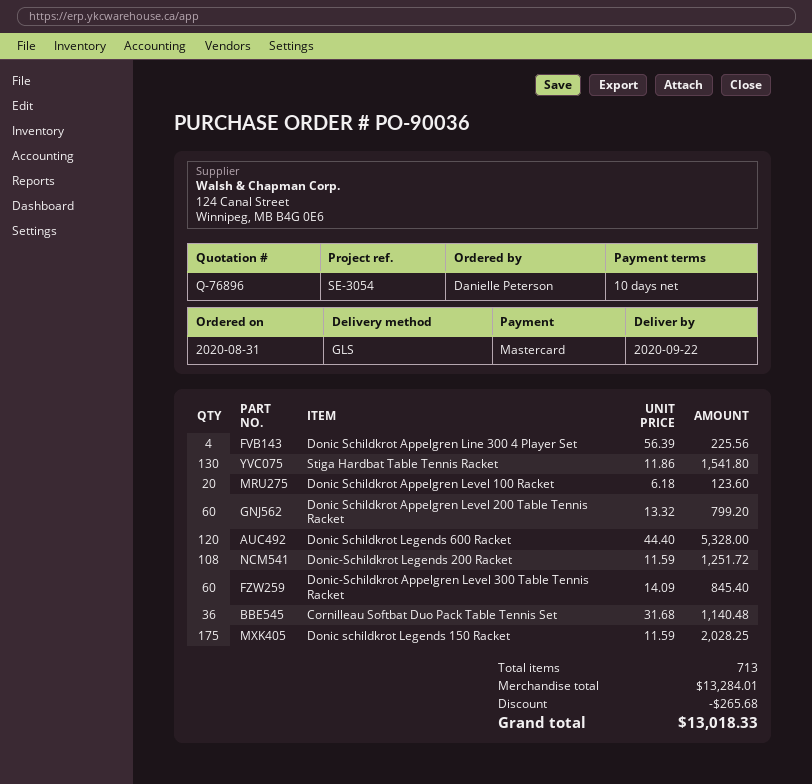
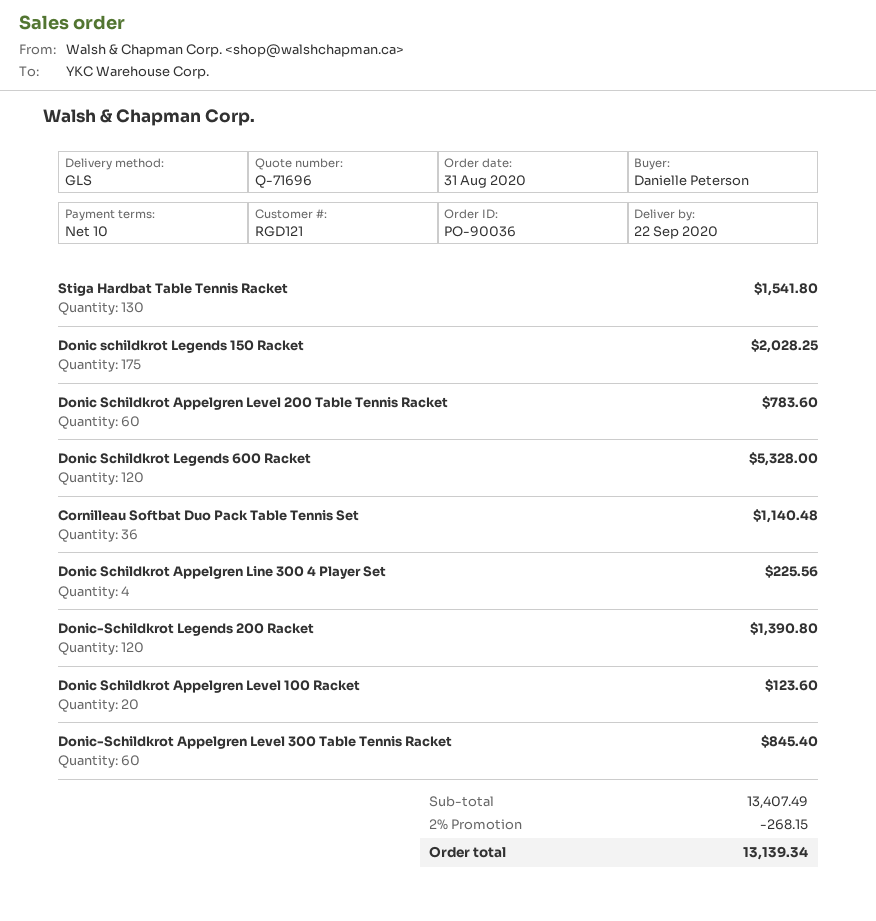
quote number: Q-76896 -> Q-71696
Donic Schildkrot Appelgren Level 200 Table Tennis Racket: 60 for 799.20 -> 60 for 783.60
Donic-Schildkrot Legends 200 Racket: 108 for 1251.72 -> 120 for 1390.80
subtotal: 13284.01 -> 13407.49
discount: 265.68 -> 268.15
total: 13018.33 -> 13139.34

